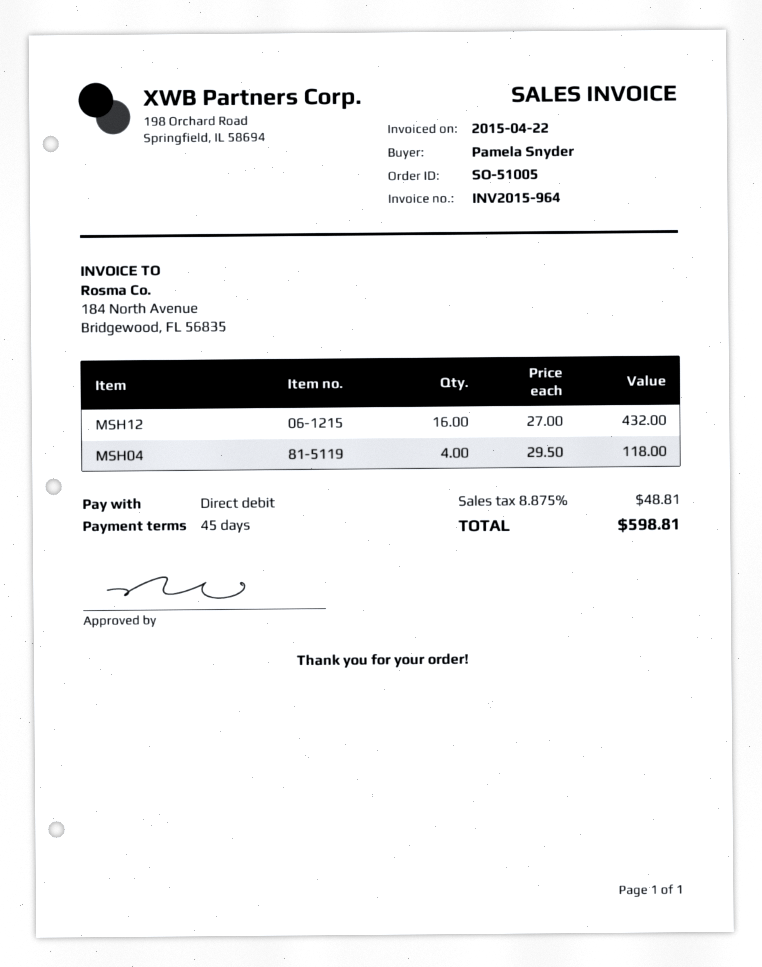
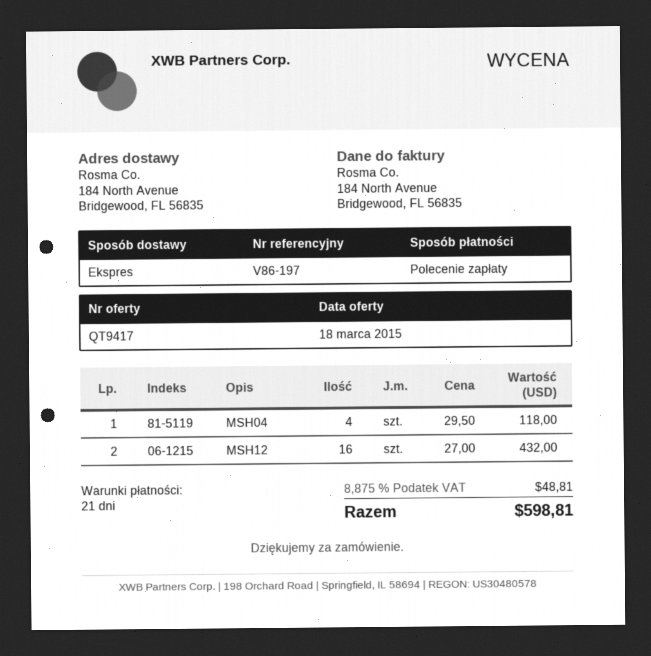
payment terms: 45 days -> 21 days

